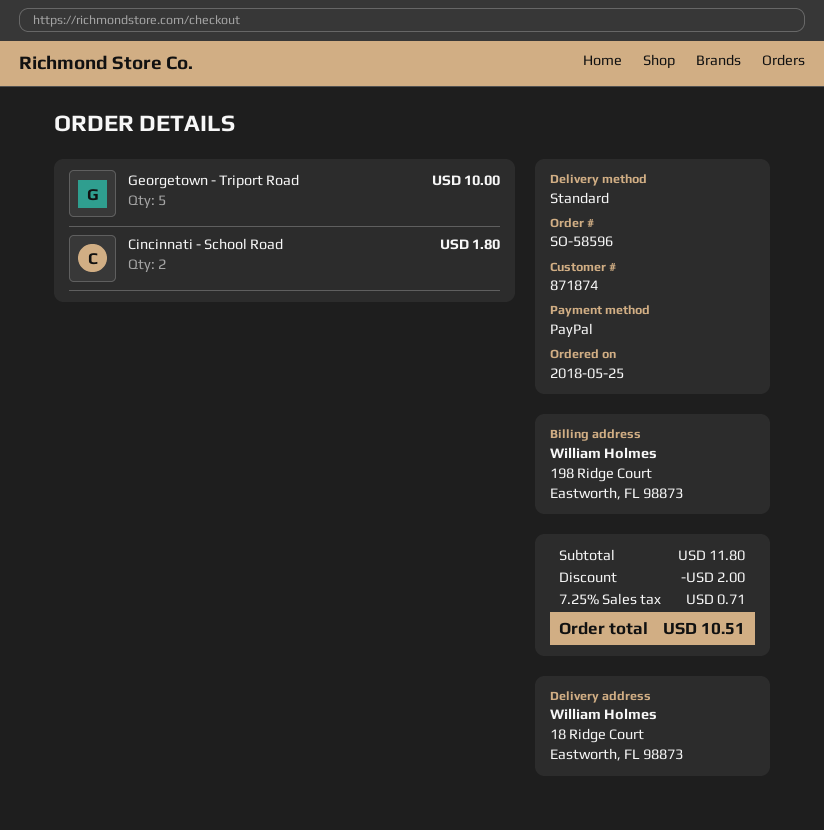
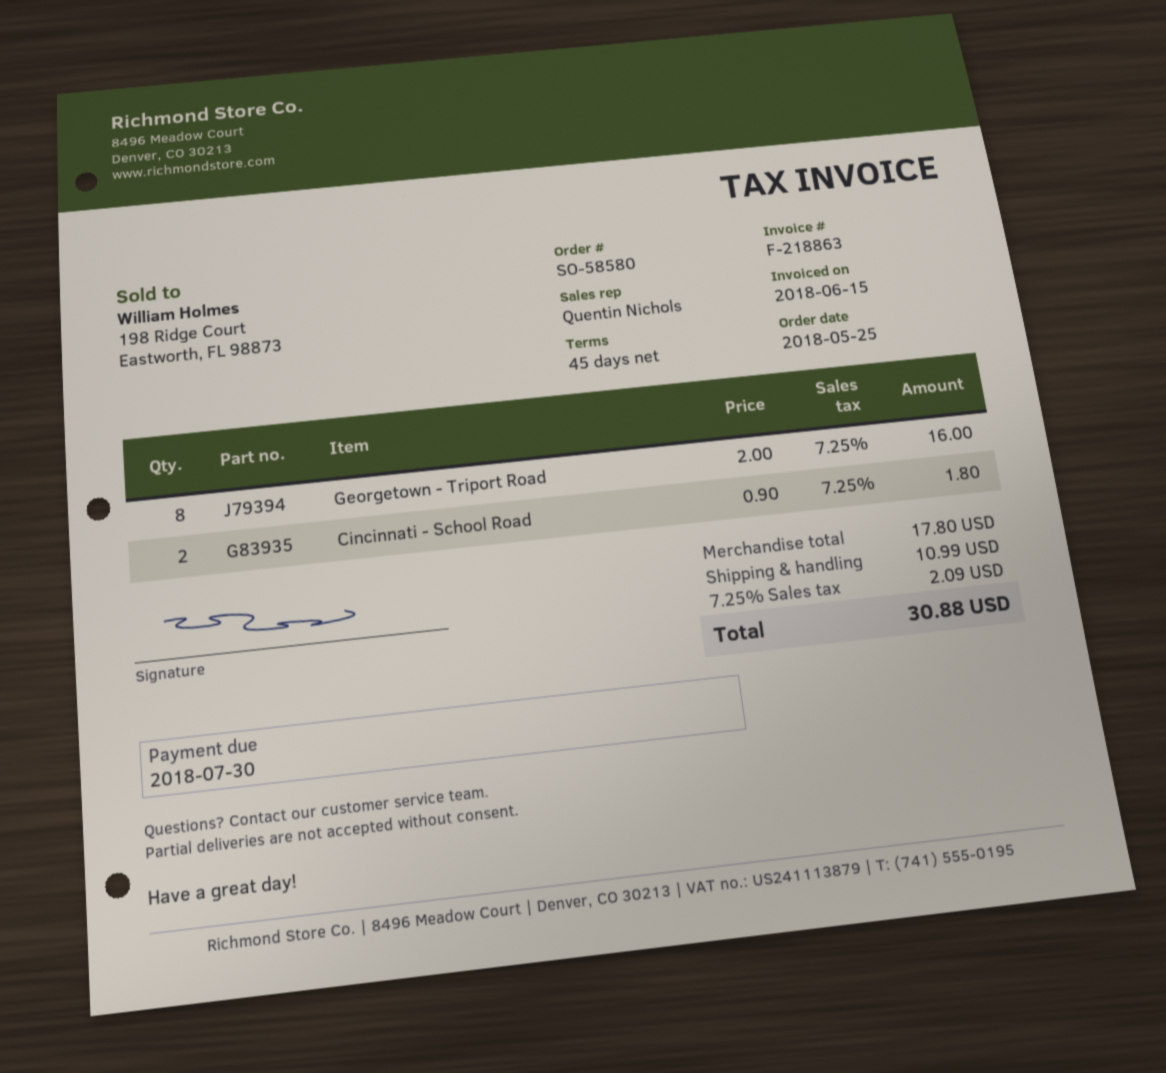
order number: SO-58596 -> SO-58580
Georgetown - Triport Road: 5 for 10.00 -> 8 for 16.00
subtotal: 11.80 -> 17.80
discount: 2.00 -> none
shipping: none -> 10.99
tax: 7.25% = 0.71 -> 7.25% = 2.09
total: 10.51 -> 30.88

